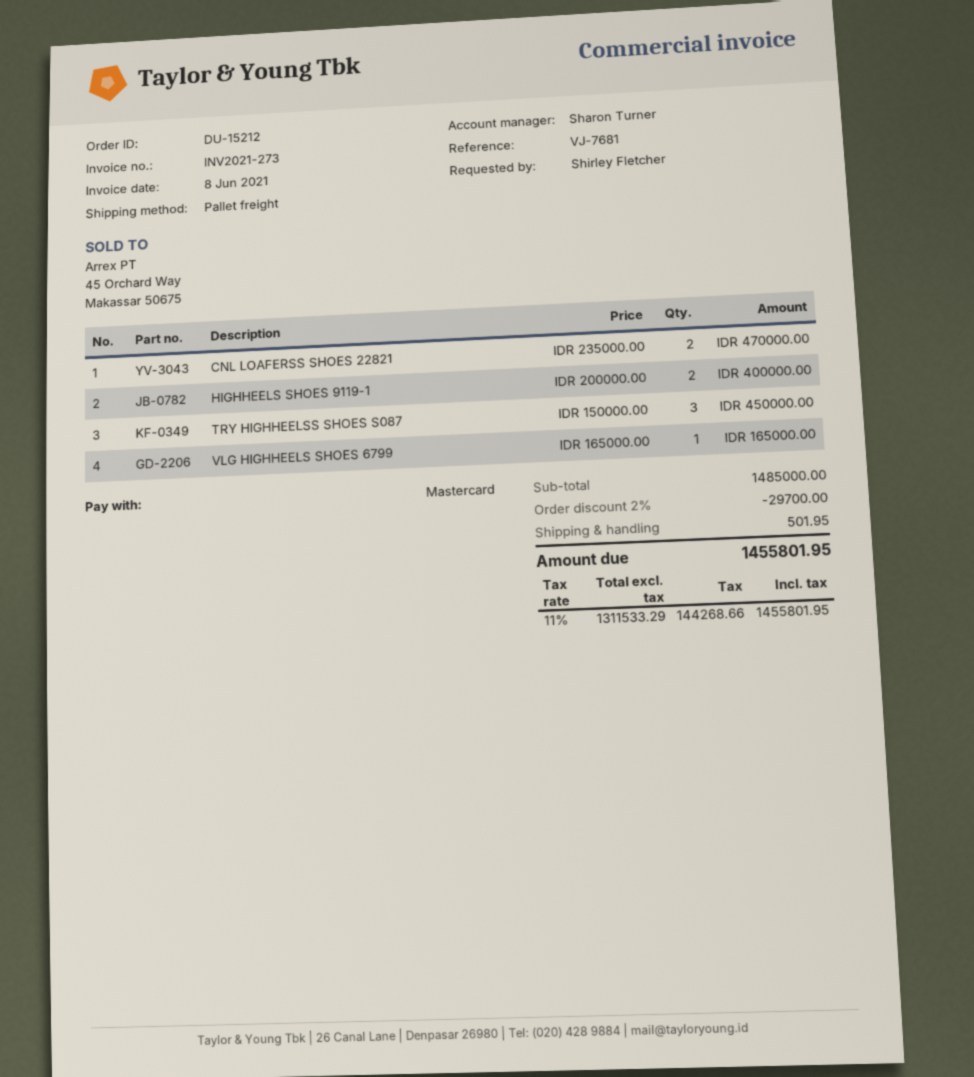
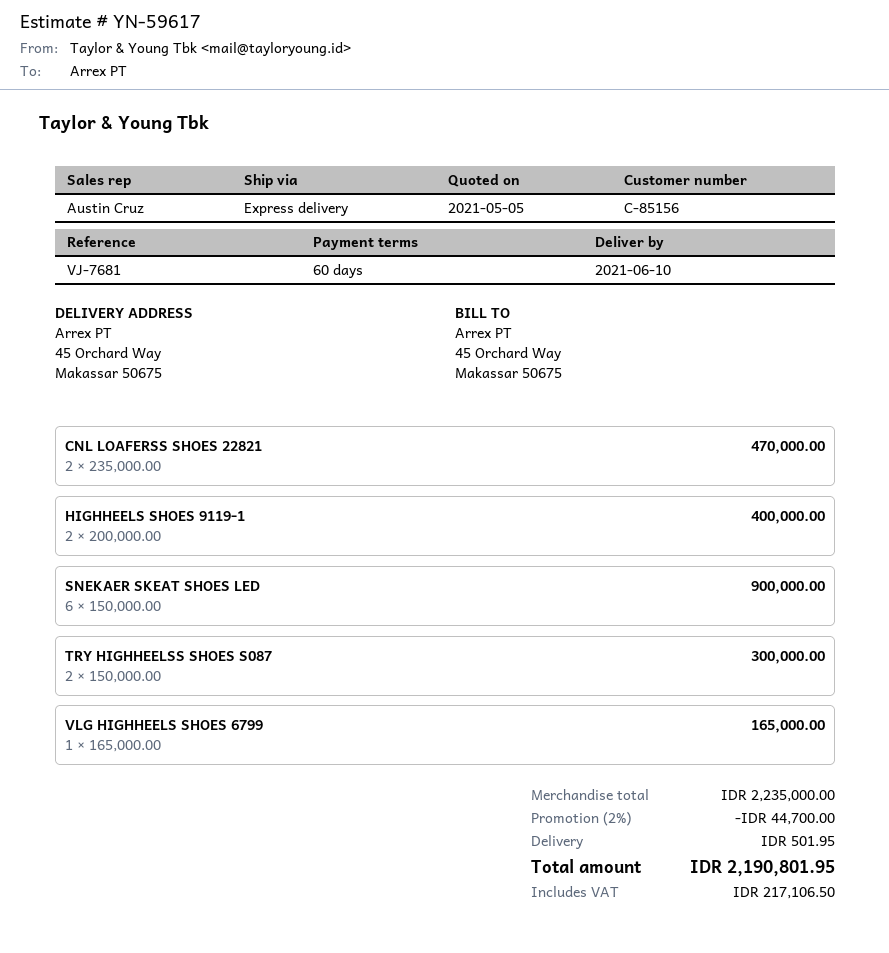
sales rep: Sharon Turner -> Austin Cruz
shipping method: pallet freight -> express
TRY HIGHHEELSS SHOES S087: 3 x 150000.00 = 450000.00 -> 2 x 150000.00 = 300000.00
SNEKAER SKEAT SHOES LED: none -> 6 x 150000.00 = 900000.00
subtotal: 1485000.00 -> 2235000.00
discount: 2% = 29700.00 -> 2% = 44700.00
tax: 144268.66 -> 217106.50
total: 1455801.95 -> 2190801.95

